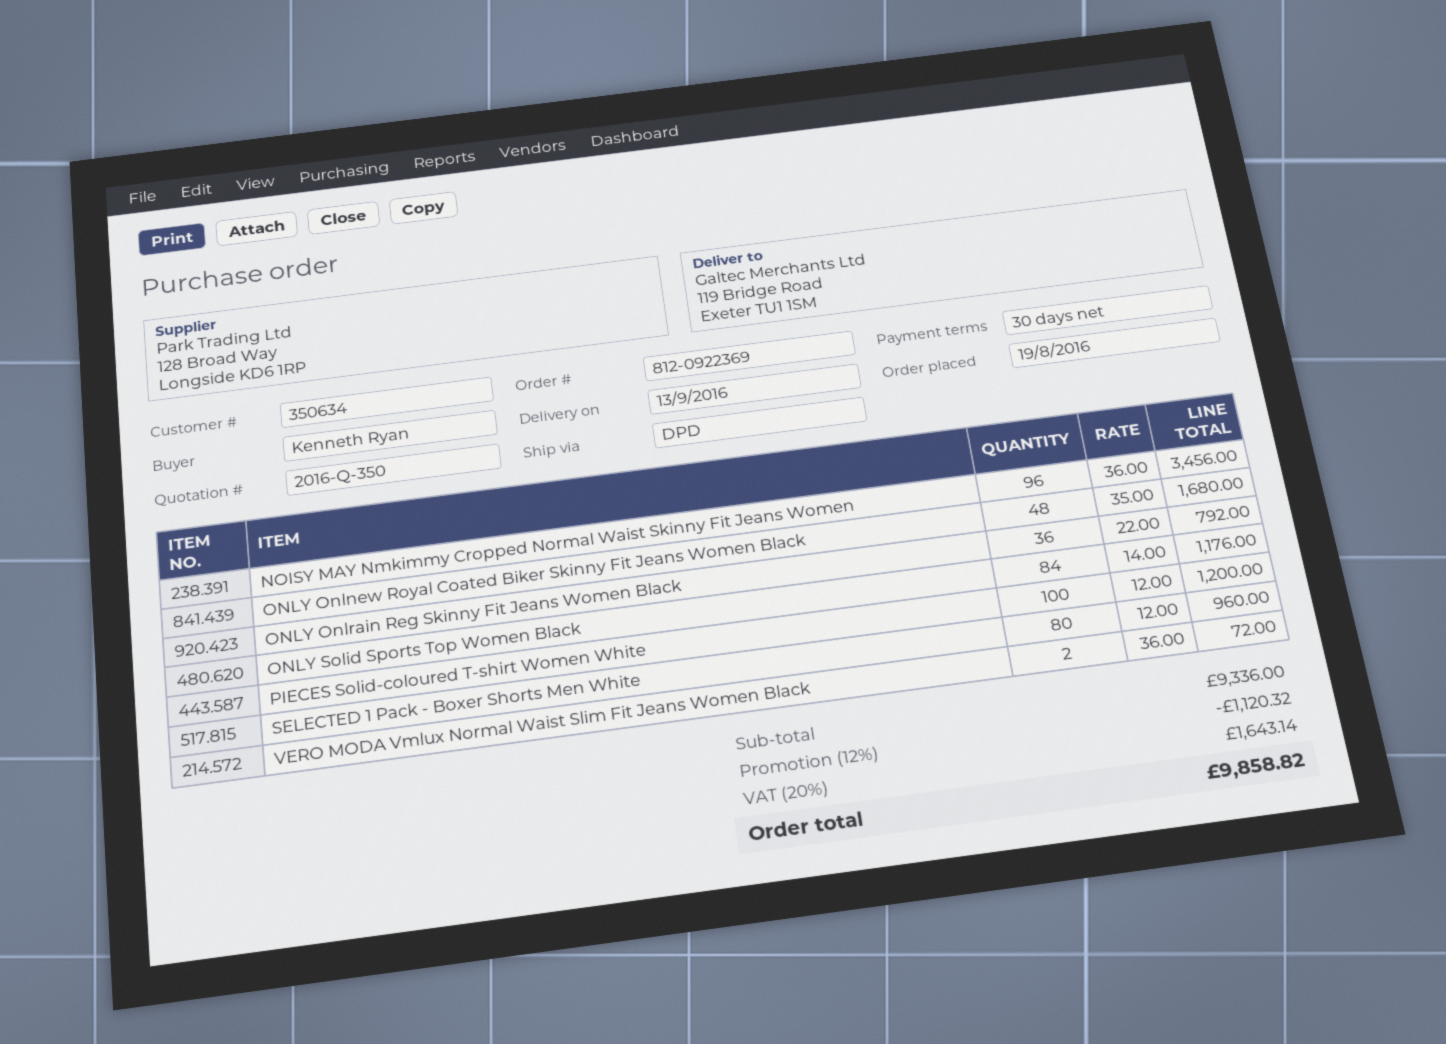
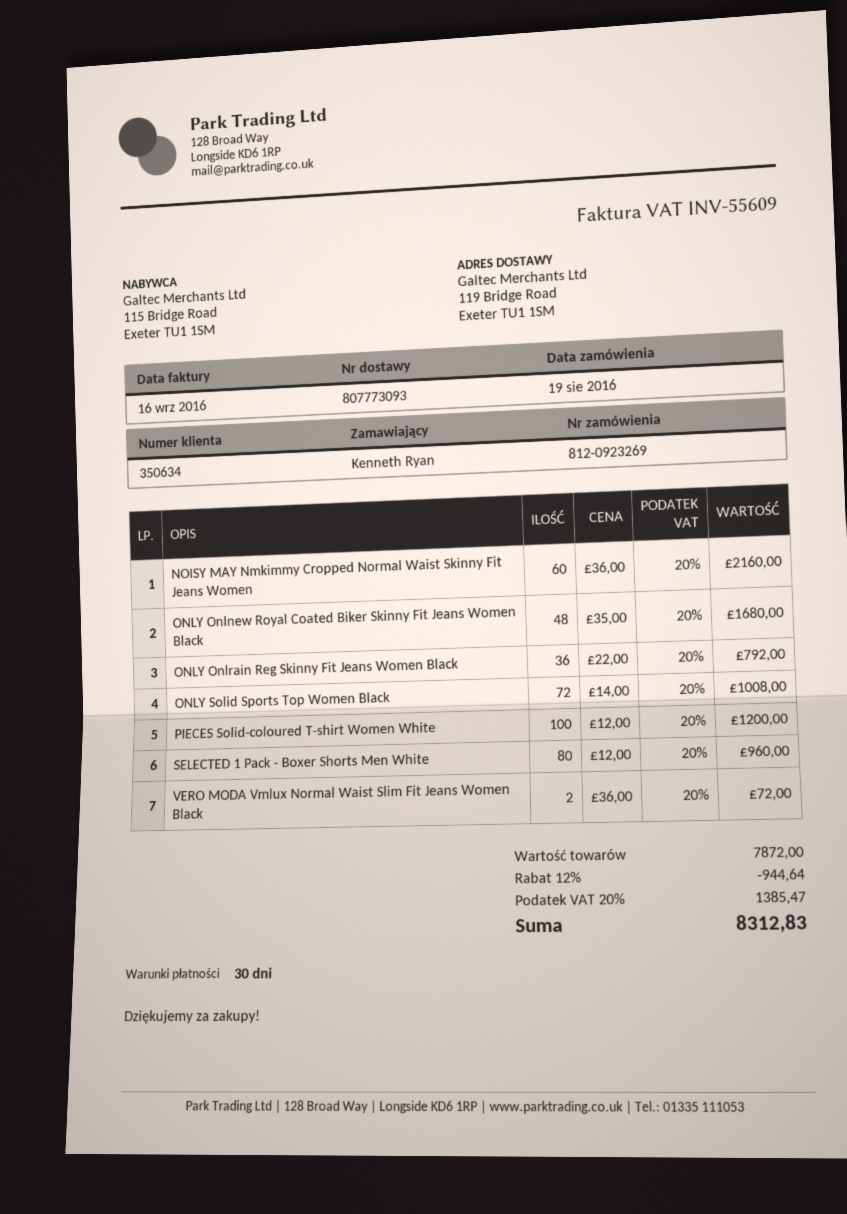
order number: 812-0922369 -> 812-0923269
NOISY MAY Nmkimmy Cropped Normal Waist Skinny Fit Jeans Women: 96 x 36.00 = 3456.00 -> 60 x 36.00 = 2160.00
ONLY Solid Sports Top Women Black: 84 x 14.00 = 1176.00 -> 72 x 14.00 = 1008.00
subtotal: 9336.00 -> 7872.00
discount: 12% = 1120.32 -> 12% = 944.64
tax: 20% = 1643.14 -> 20% = 1385.47
total: 9858.82 -> 8312.83

